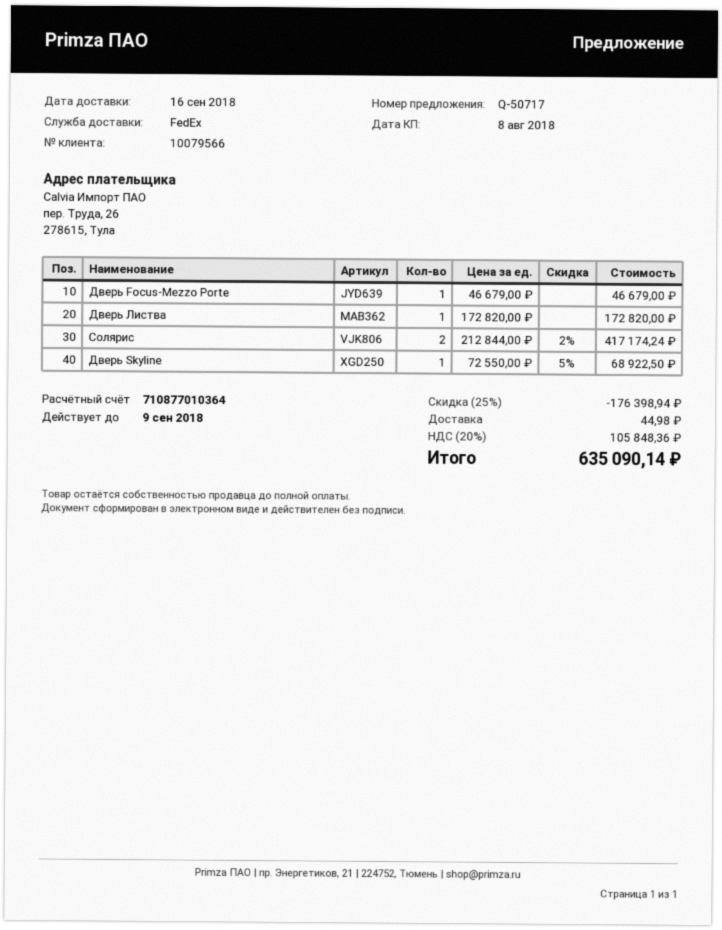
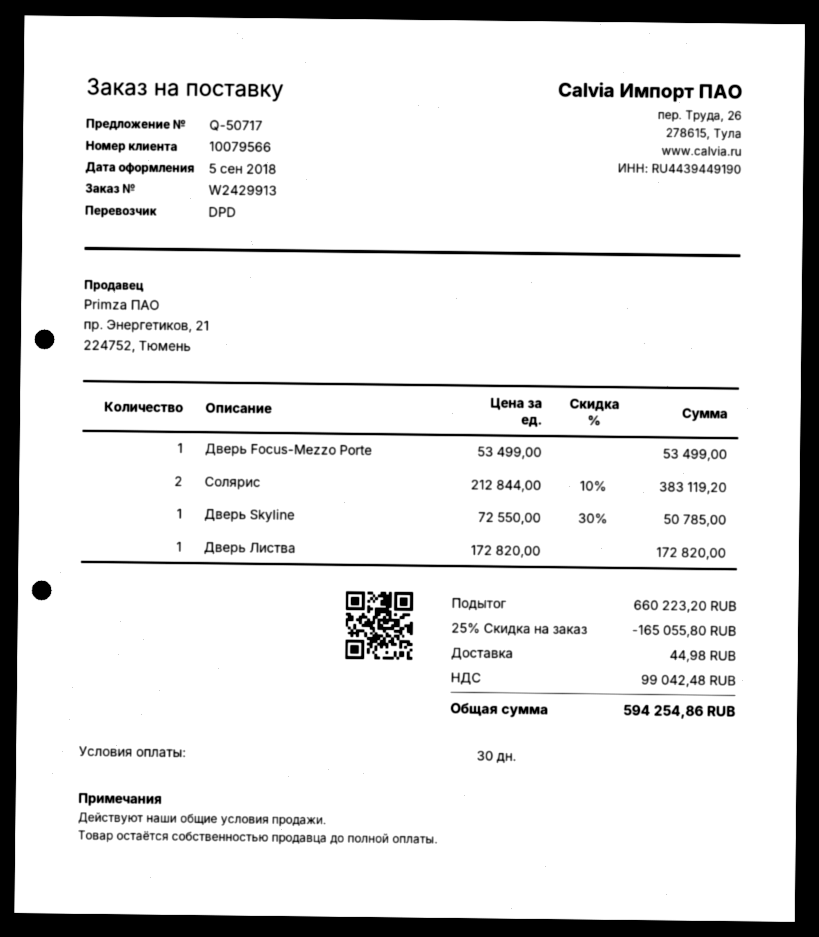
shipping method: FedEx -> DPD
Дверь Focus-Mezzo Porte: 1 x 46679.00 = 46679.00 -> 1 x 53499.00 = 53499.00
Солярис: 2 x 212844.00 - 2% = 417174.24 -> 2 x 212844.00 - 10% = 383119.20
Дверь Skyline: 1 x 72550.00 - 5% = 68922.50 -> 1 x 72550.00 - 30% = 50785.00
discount: 25% = 176398.94 -> 25% = 165055.80
tax: 105848.36 -> 99042.48
total: 635090.14 -> 594254.86

